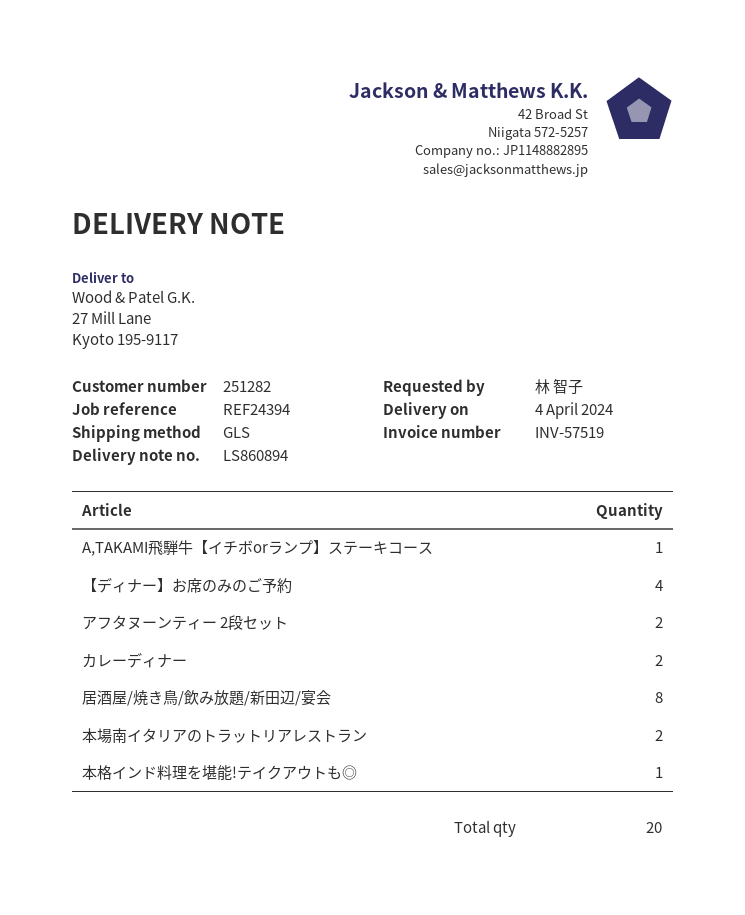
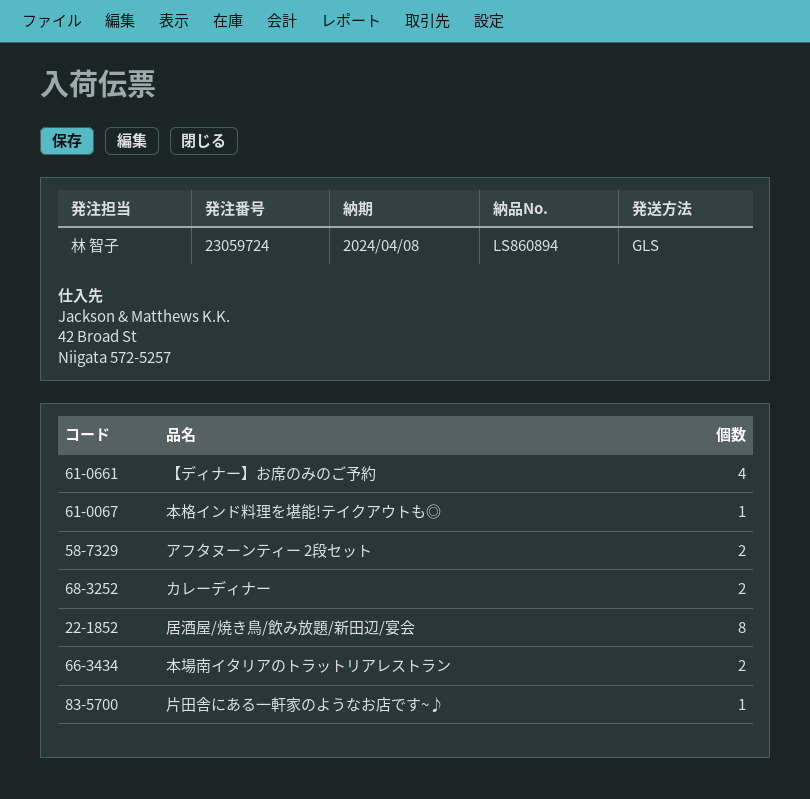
delivery date: 2024-04-04 -> 2024-04-08
A,TAKAMI飛騨牛【イチボorランプ】ステーキコース: 1 -> none
片田舎にある一軒家のようなお店です~♪: none -> 1

